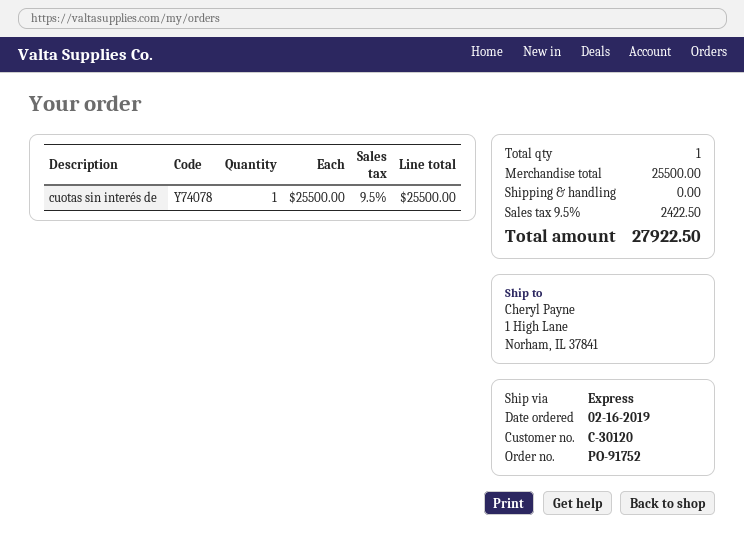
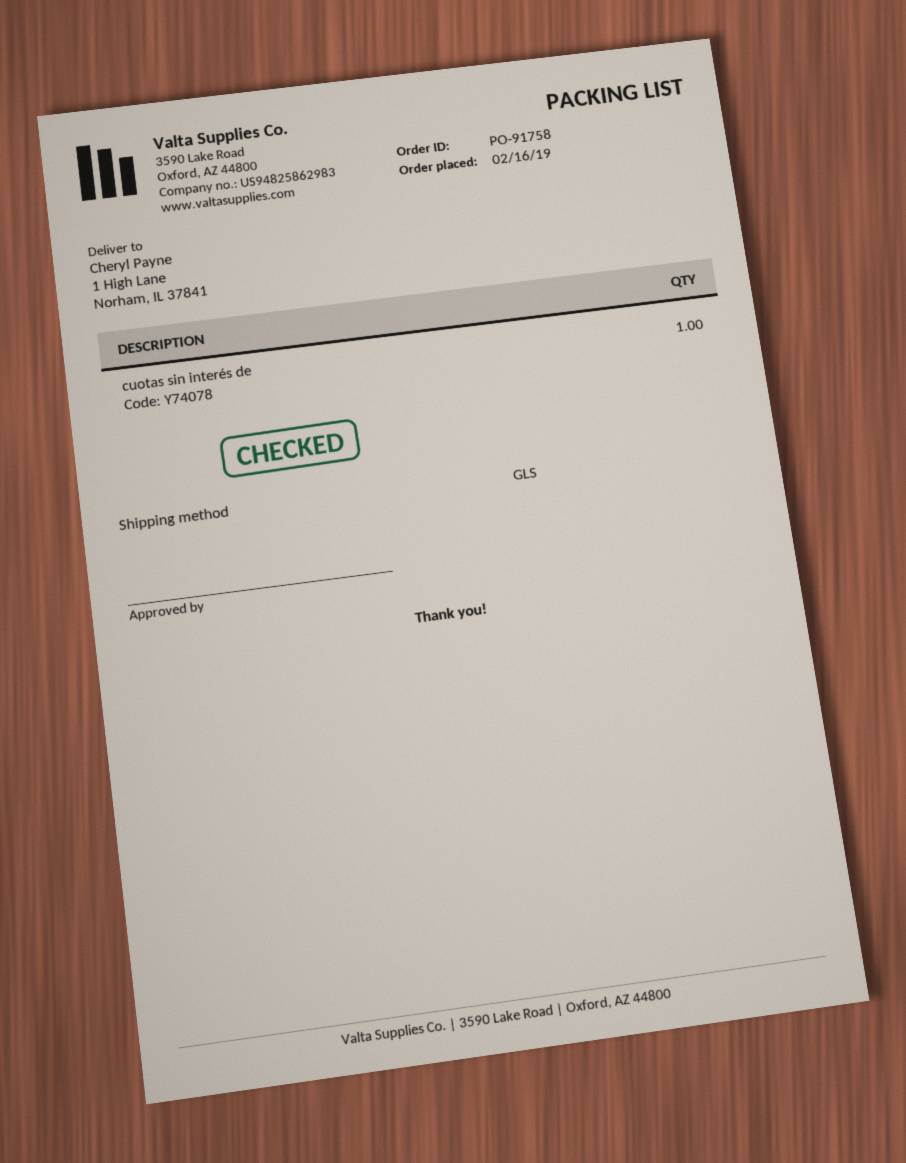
order number: PO-91752 -> PO-91758
shipping method: express -> GLS

